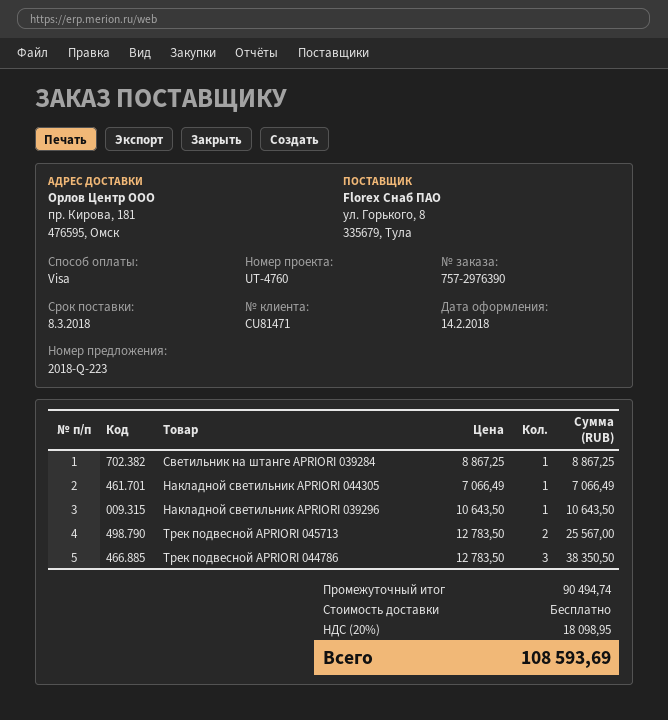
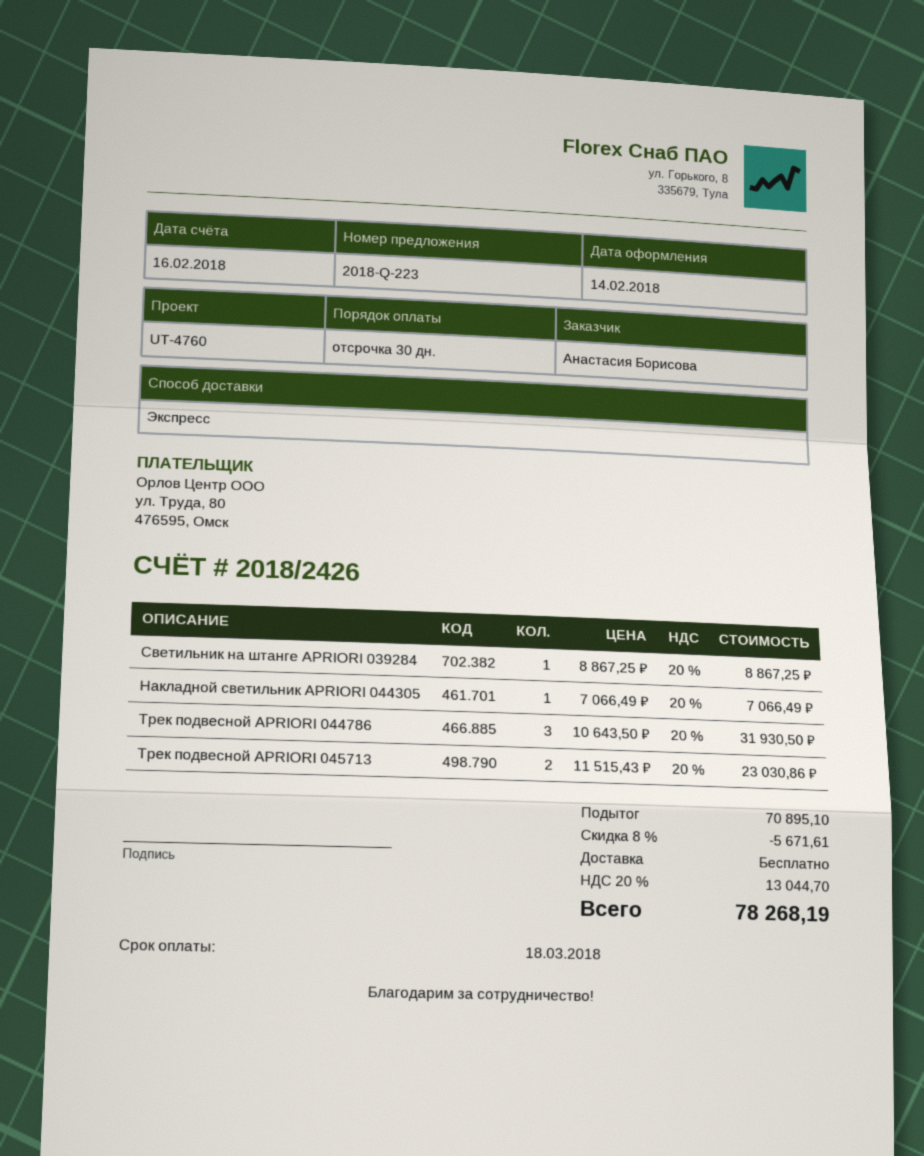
Накладной светильник APRIORI 039296: 1 x 10643.50 = 10643.50 -> none
Трек подвесной APRIORI 045713: 2 x 12783.50 = 25567.00 -> 2 x 11515.43 = 23030.86
Трек подвесной APRIORI 044786: 3 x 12783.50 = 38350.50 -> 3 x 10643.50 = 31930.50
subtotal: 90494.74 -> 70895.10
discount: none -> 8% = 5671.61
tax: 20% = 18098.95 -> 20% = 13044.70
total: 108593.69 -> 78268.19

